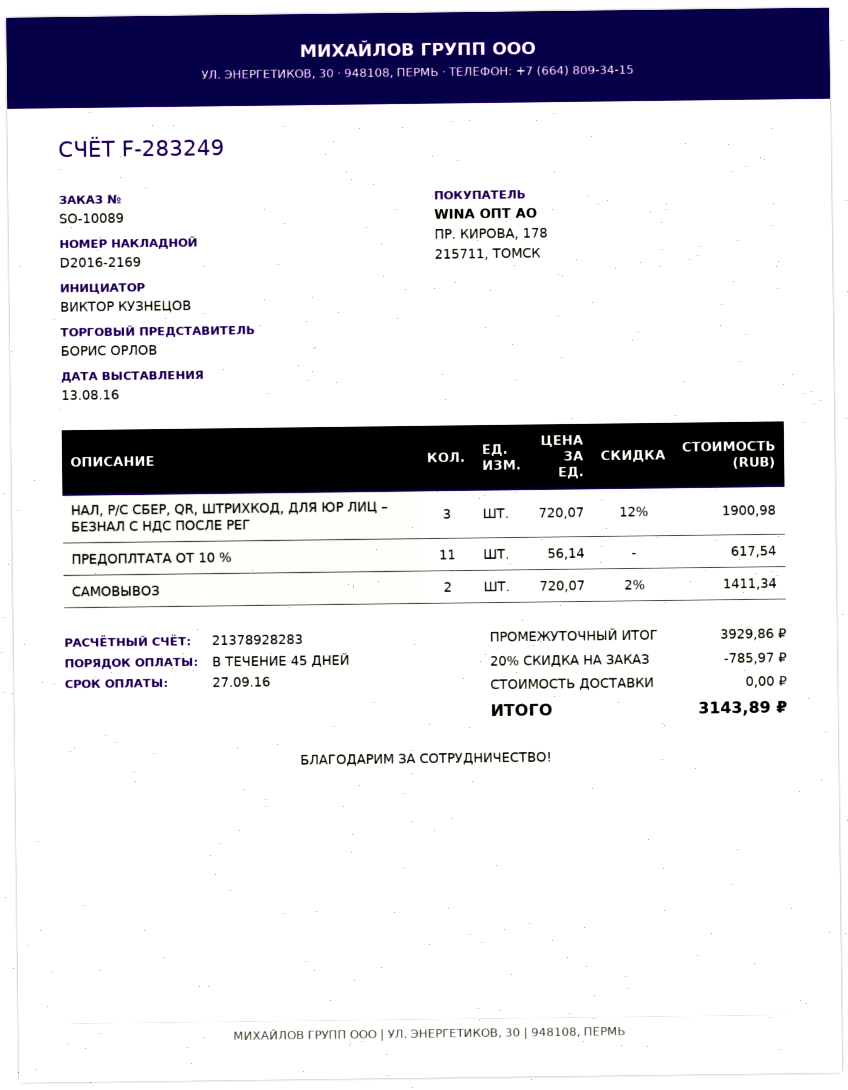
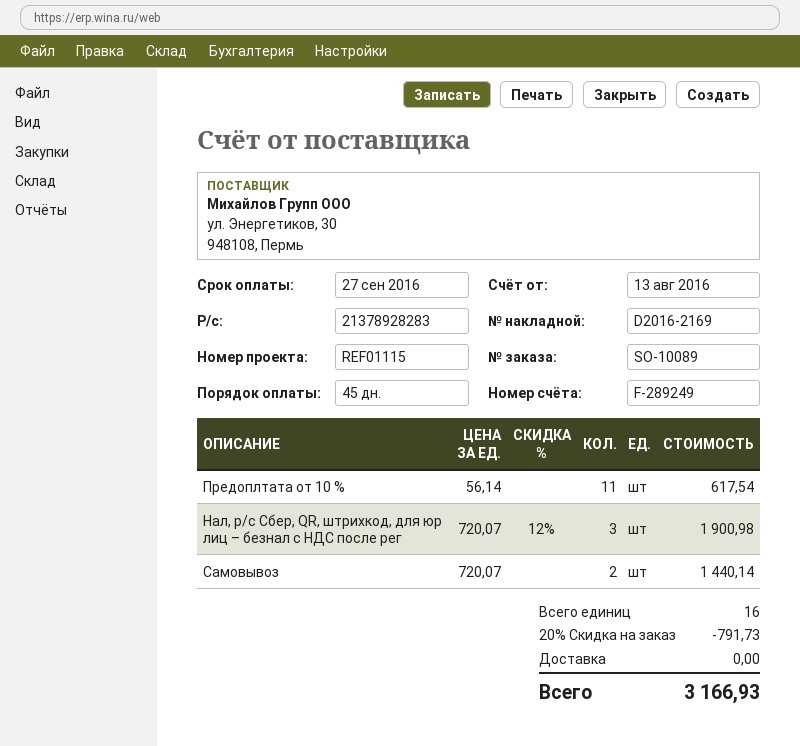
invoice number: F-283249 -> F-289249
САМОВЫВОЗ: 2 x 720.07 - 2% = 1411.34 -> 2 x 720.07 = 1440.14
discount: 20% = 785.97 -> 20% = 791.73
total: 3143.89 -> 3166.93

